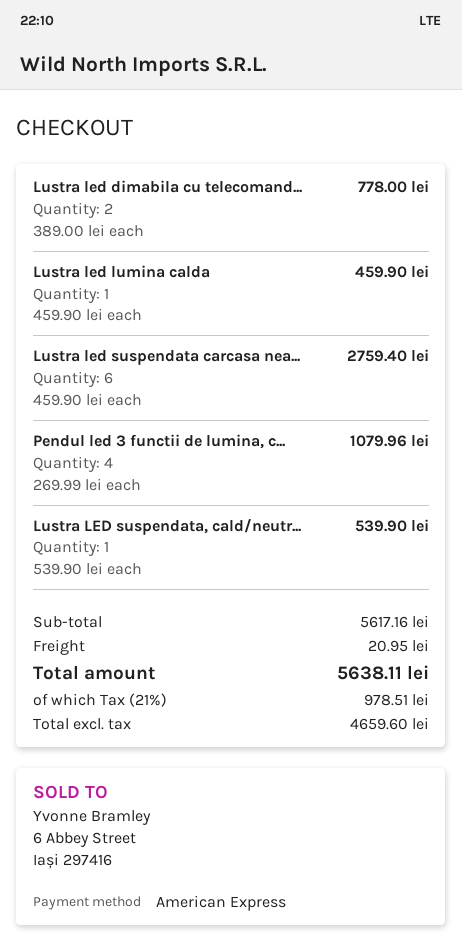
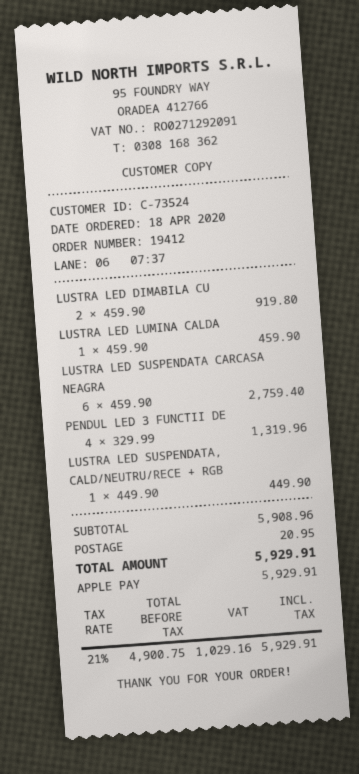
payment method: American Express -> Apple Pay
Lustra led dimabila cu telecomand...: 2 x 389.00 = 778.00 -> 2 x 459.90 = 919.80
Pendul led 3 functii de lumina, c...: 4 x 269.99 = 1079.96 -> 4 x 329.99 = 1319.96
Lustra LED suspendata, cald/neutr...: 1 x 539.90 = 539.90 -> 1 x 449.90 = 449.90
subtotal: 5617.16 -> 5908.96
net: 4659.60 -> 4900.75
tax: 21% = 978.51 -> 21% = 1029.16
total: 5638.11 -> 5929.91

